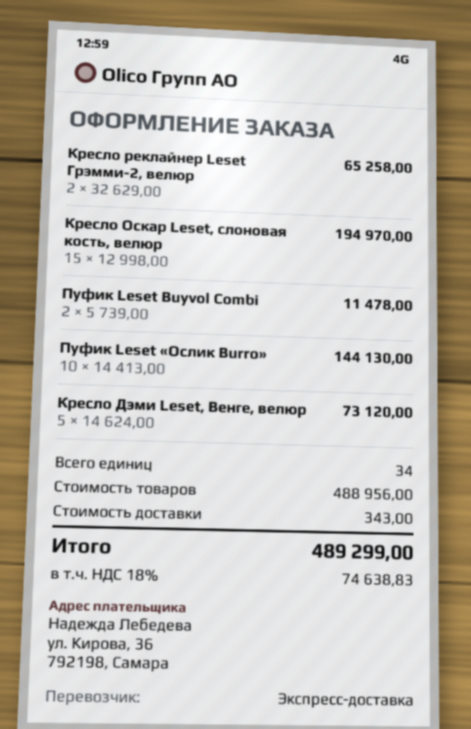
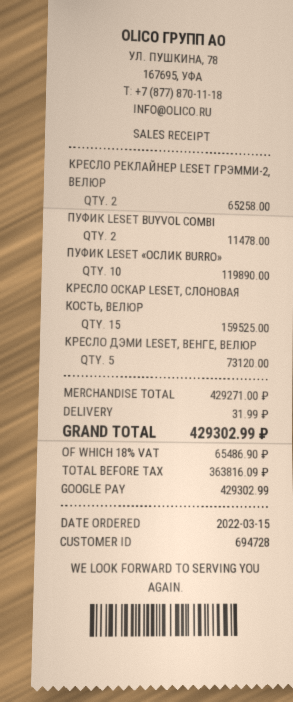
Кресло Оскар Leset, слоновая кость, велюр: 15 for 194970.00 -> 15 for 159525.00
Пуфик Leset «Ослик Burro»: 10 for 144130.00 -> 10 for 119890.00
subtotal: 488956.00 -> 429271.00
shipping: 343.00 -> 31.99
tax: 18% = 74638.83 -> 18% = 65486.90
total: 489299.00 -> 429302.99

